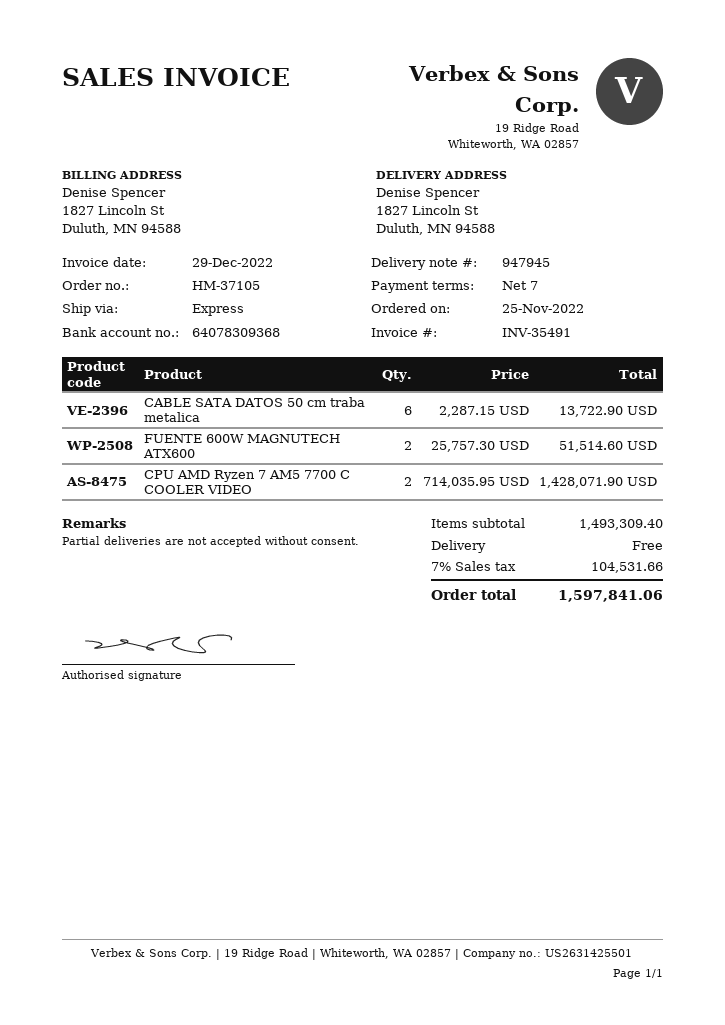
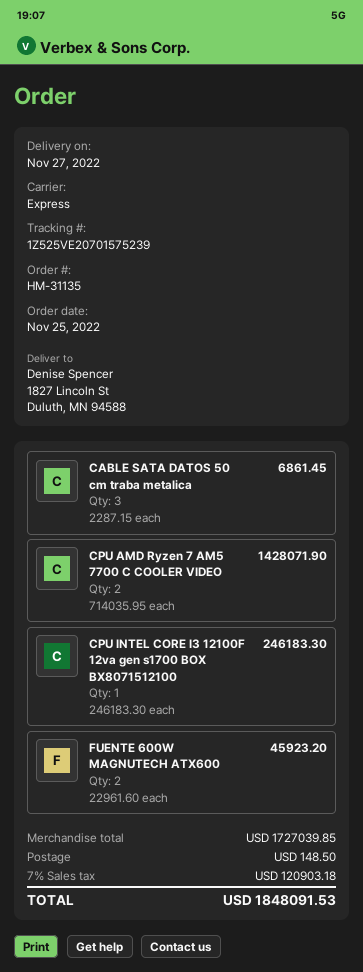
order number: HM-37105 -> HM-31135
CABLE SATA DATOS 50 cm traba metalica: 6 x 2287.15 = 13722.90 -> 3 x 2287.15 = 6861.45
FUENTE 600W MAGNUTECH ATX600: 2 x 25757.30 = 51514.60 -> 2 x 22961.60 = 45923.20
CPU INTEL CORE I3 12100F 12va gen s1700 BOX BX8071512100: none -> 1 x 246183.30 = 246183.30
subtotal: 1493309.40 -> 1727039.85
shipping: 0.00 -> 148.50
tax: 7% = 104531.66 -> 7% = 120903.18
total: 1597841.06 -> 1848091.53

